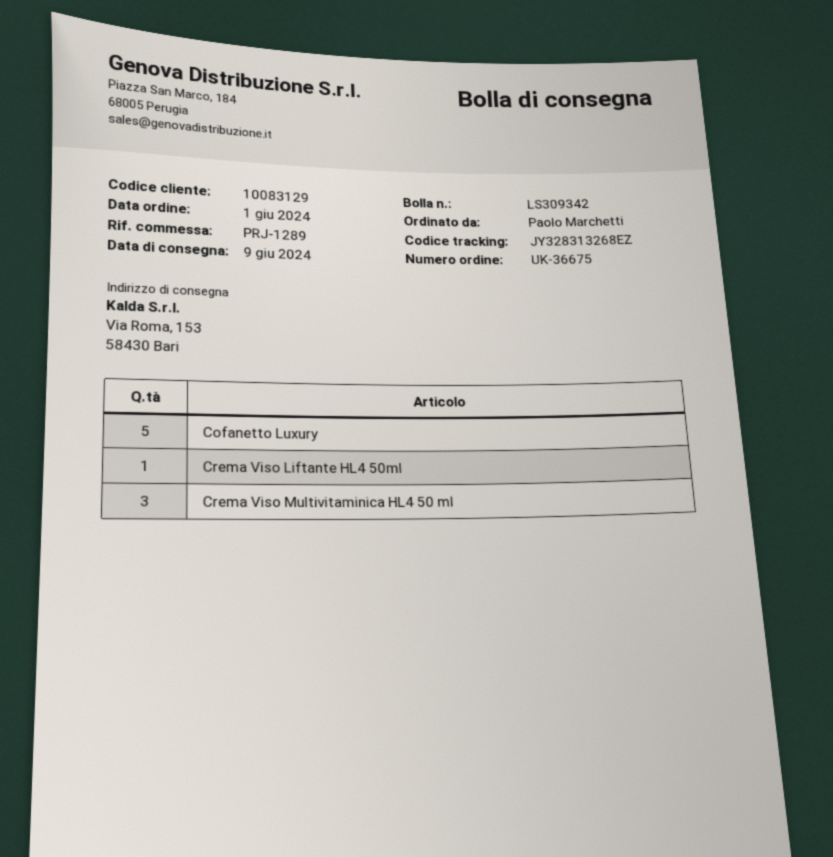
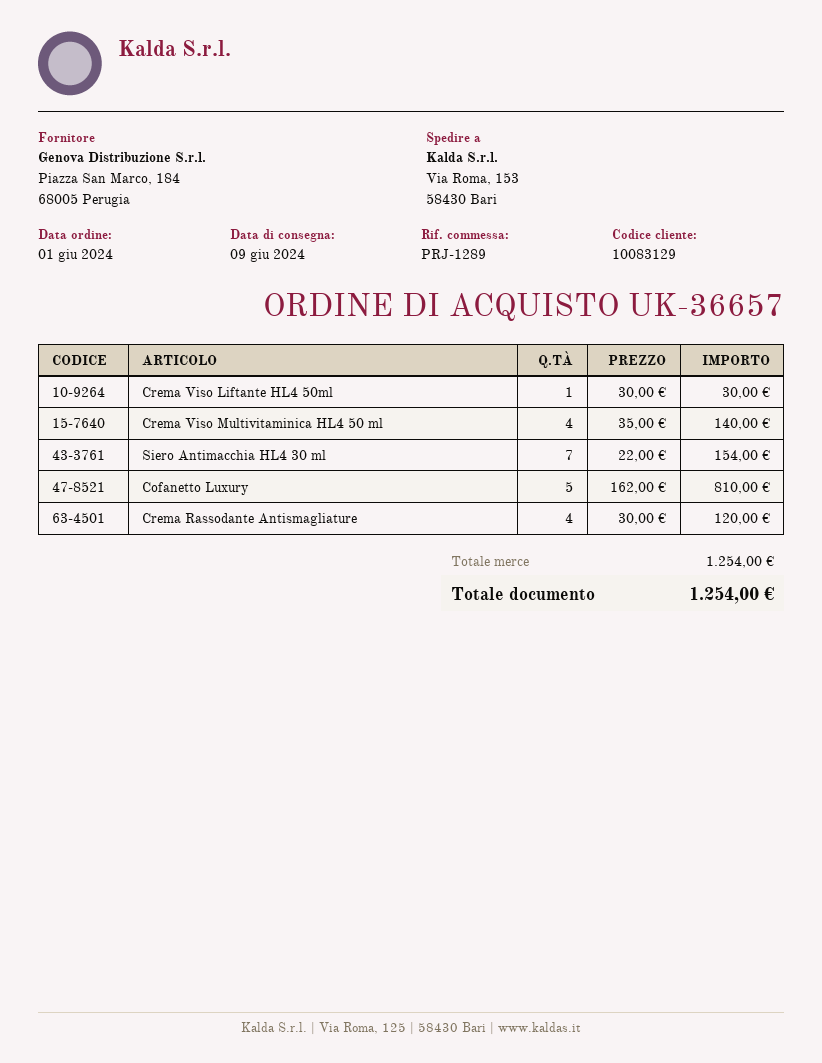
order number: UK-36675 -> UK-36657
Crema Viso Multivitaminica HL4 50 ml: 3 -> 4
Siero Antimacchia HL4 30 ml: none -> 7
Crema Rassodante Antismagliature: none -> 4

